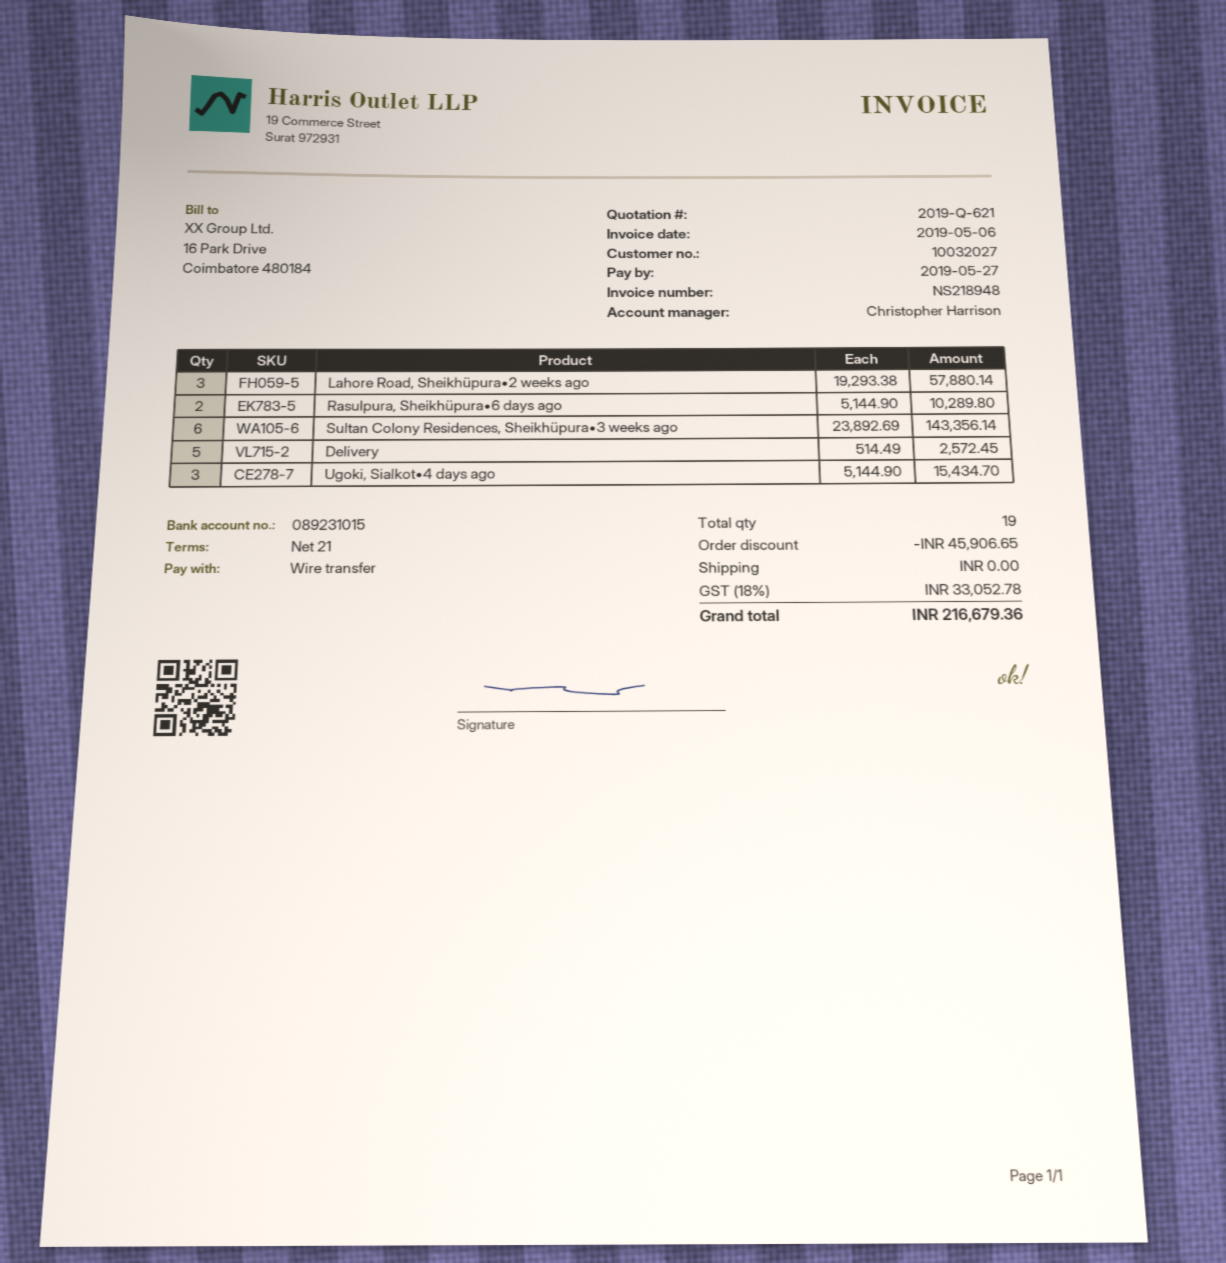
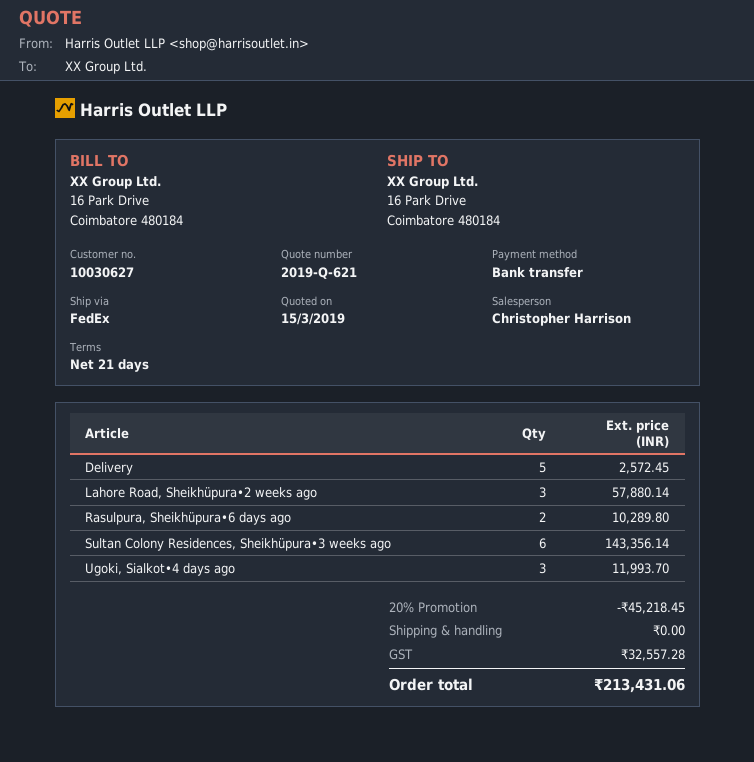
customer number: 10032027 -> 10030627
Ugoki, Sialkot•4 days ago: 3 for 15434.70 -> 3 for 11993.70
discount: 45906.65 -> 45218.45
tax: 33052.78 -> 32557.28
total: 216679.36 -> 213431.06

